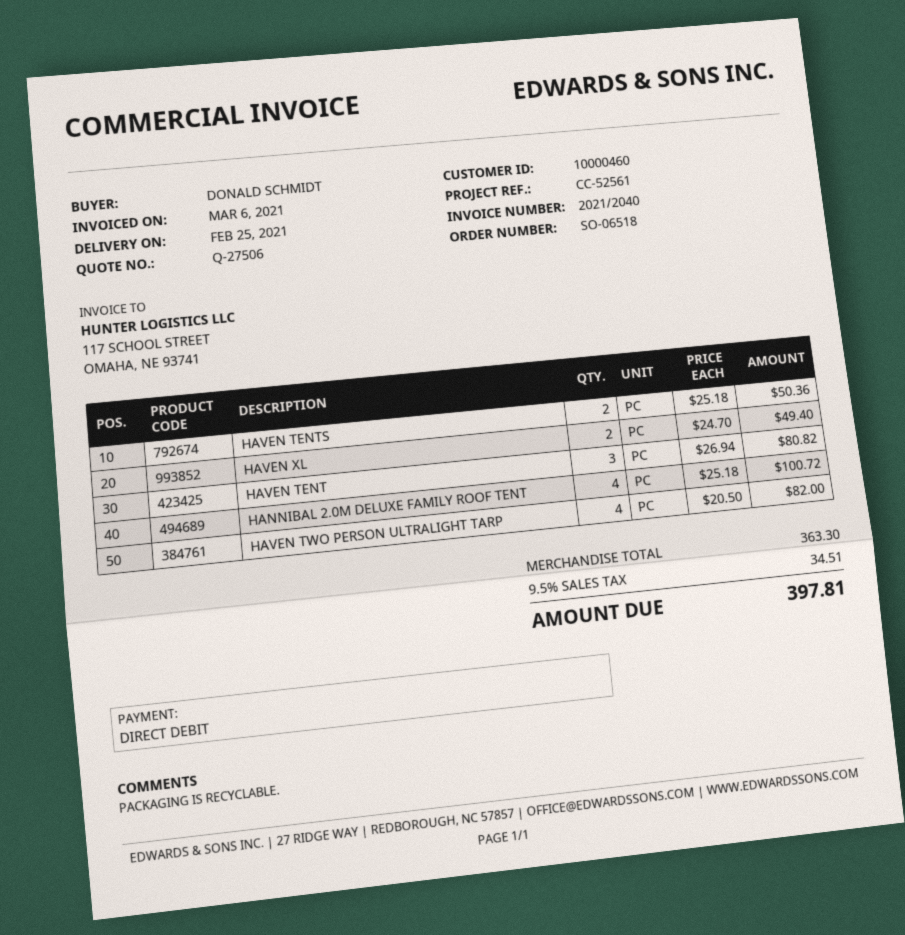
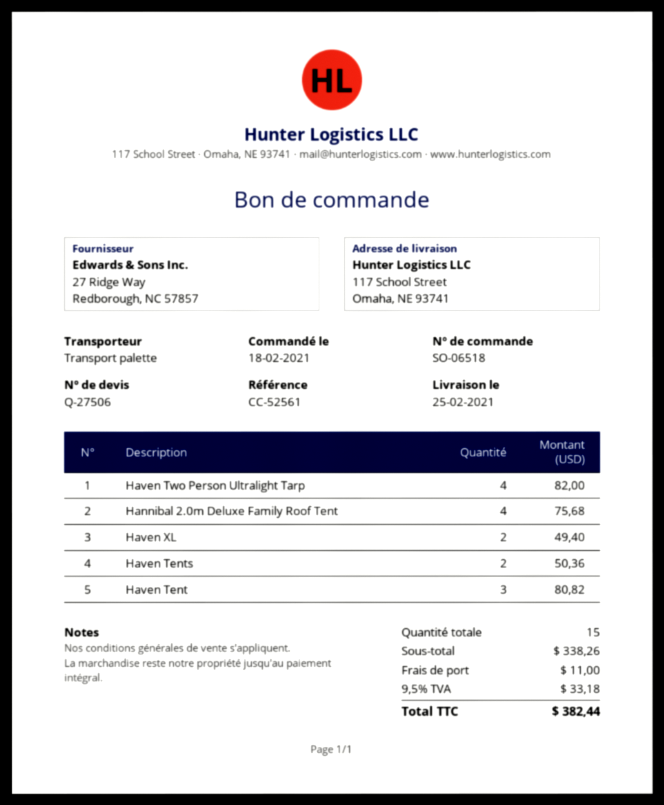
HANNIBAL 2.0M DELUXE FAMILY ROOF TENT: 4 for 100.72 -> 4 for 75.68
subtotal: 363.30 -> 338.26
shipping: none -> 11.00
tax: 9.5% = 34.51 -> 9.5% = 33.18
total: 397.81 -> 382.44

